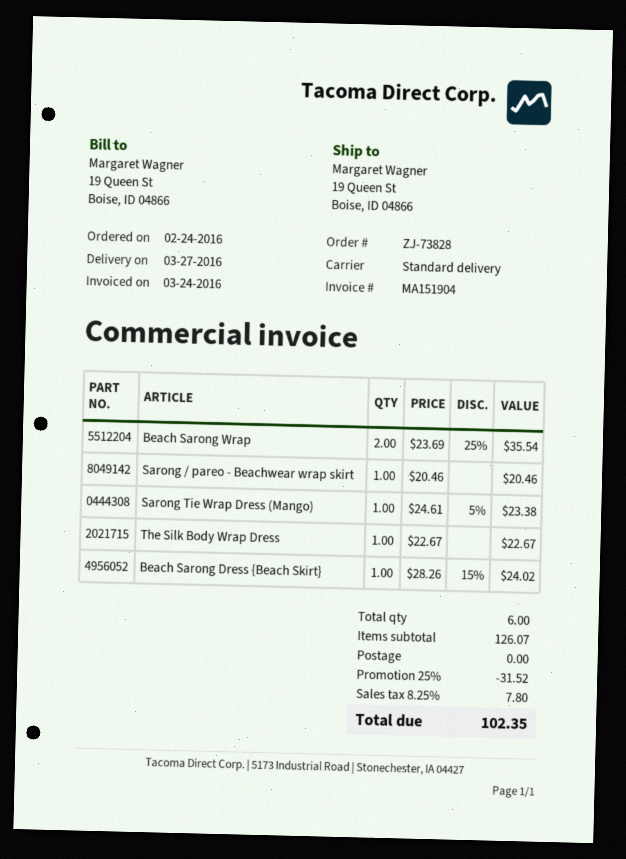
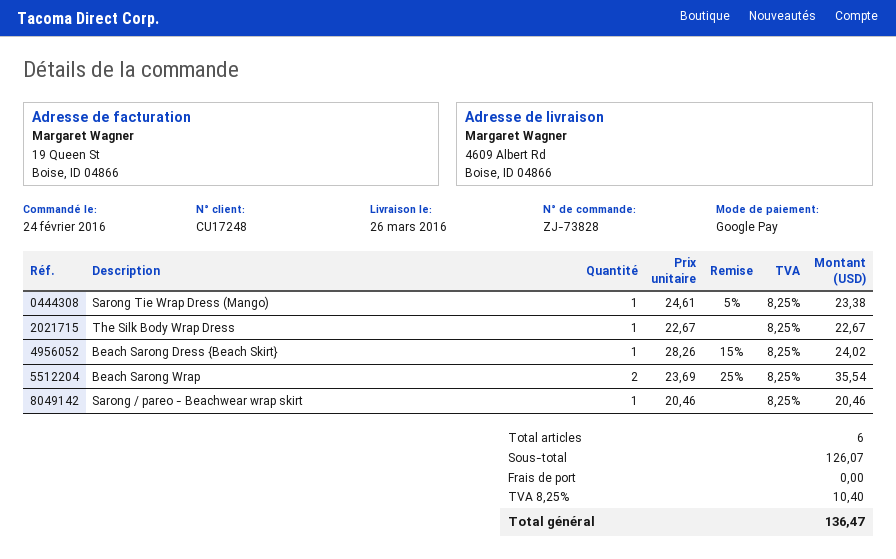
delivery date: 2016-03-27 -> 2016-03-26
ship to: 19 Queen St, Boise, ID 04866 -> 4609 Albert Rd, Boise, ID 04866
discount: 25% = 31.52 -> none
tax: 8.25% = 7.80 -> 8.25% = 10.40
total: 102.35 -> 136.47

